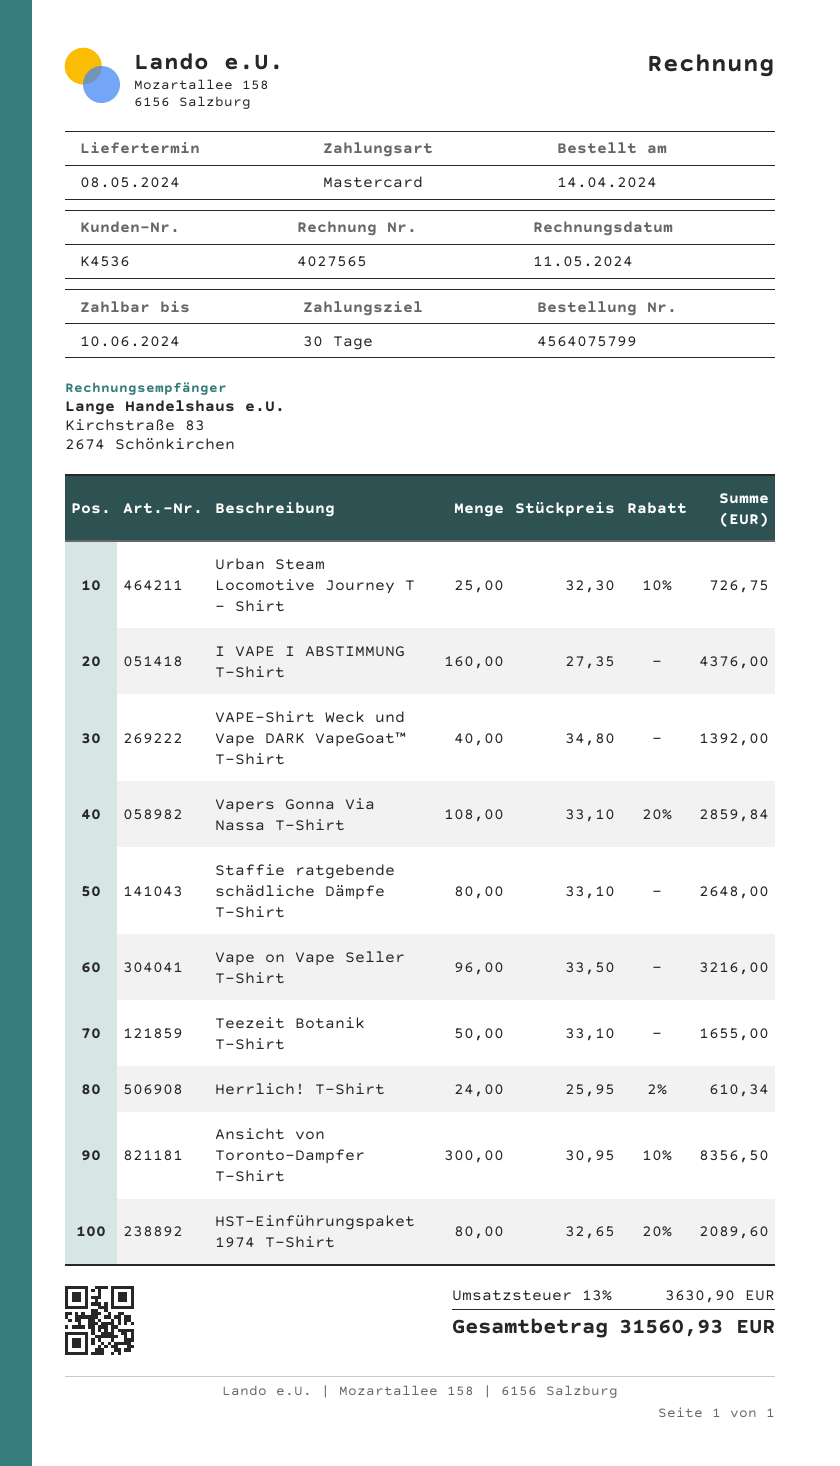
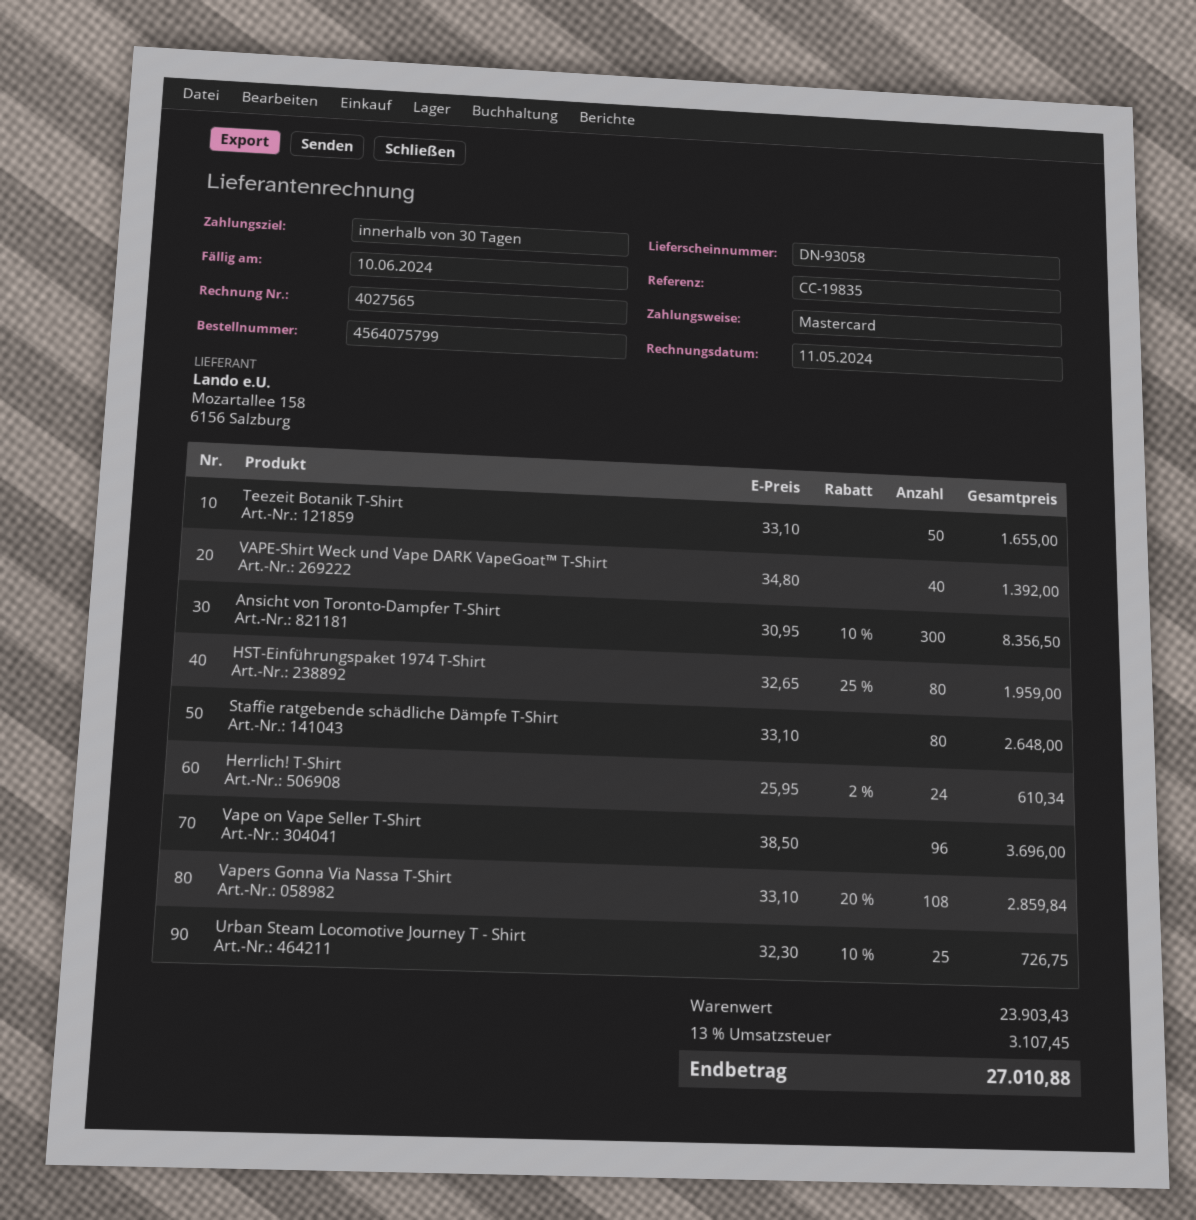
I VAPE I ABSTIMMUNG T-Shirt: 160 x 27.35 = 4376.00 -> none
Vape on Vape Seller T-Shirt: 96 x 33.50 = 3216.00 -> 96 x 38.50 = 3696.00
HST-Einführungspaket 1974 T-Shirt: 80 x 32.65 - 20% = 2089.60 -> 80 x 32.65 - 25% = 1959.00
tax: 13% = 3630.90 -> 13% = 3107.45
total: 31560.93 -> 27010.88

